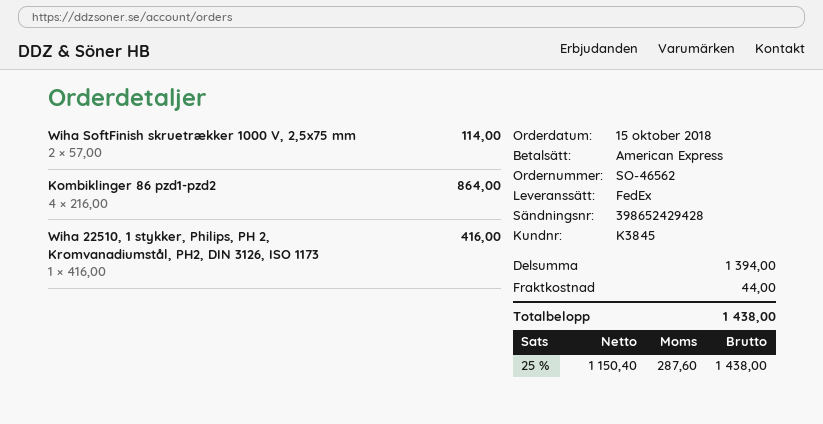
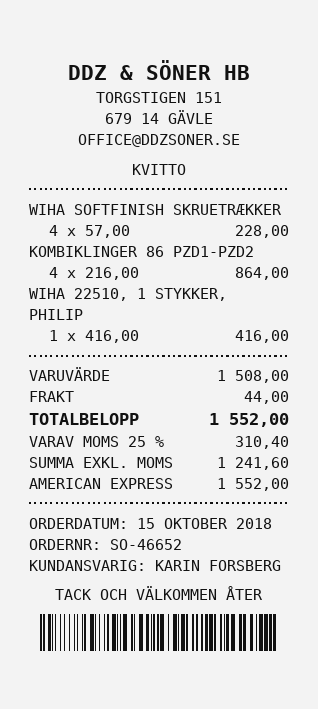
order number: SO-46562 -> SO-46652
Wiha SoftFinish skruetrækker 1000 V, 2,5x75 mm: 2 x 57.00 = 114.00 -> 4 x 57.00 = 228.00
subtotal: 1394.00 -> 1508.00
net: 1150.40 -> 1241.60
tax: 25% = 287.60 -> 25% = 310.40
total: 1438.00 -> 1552.00

